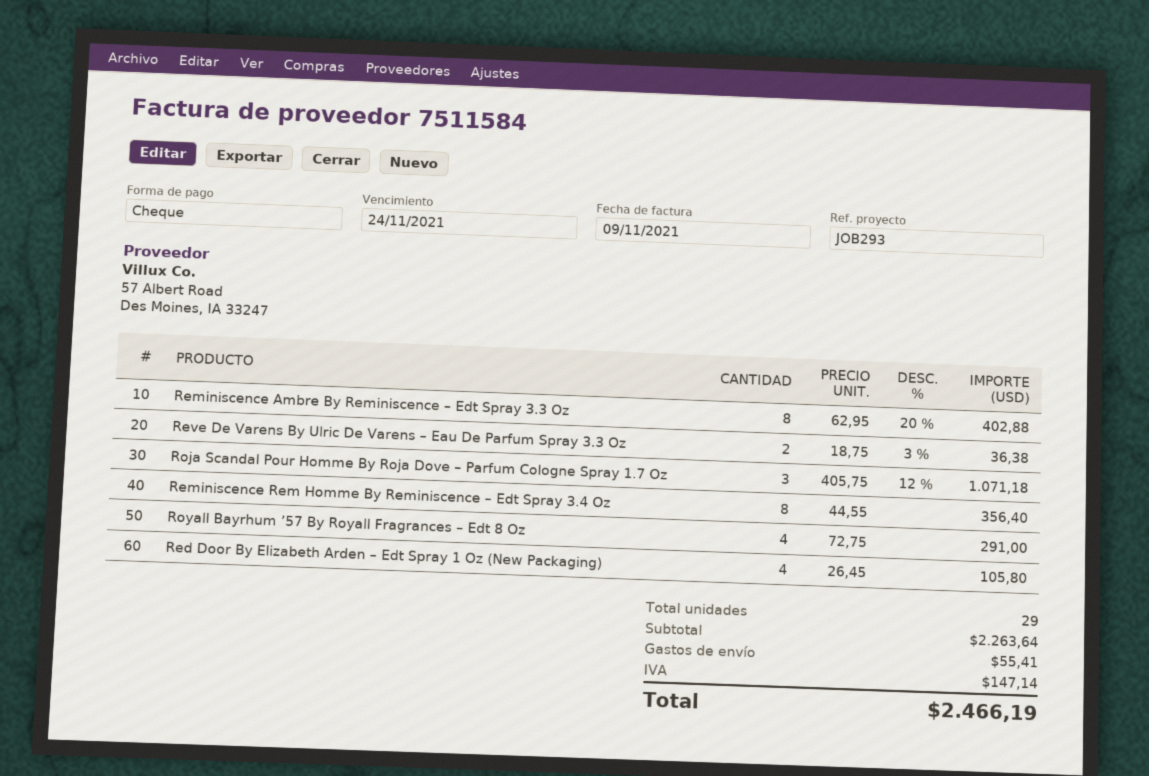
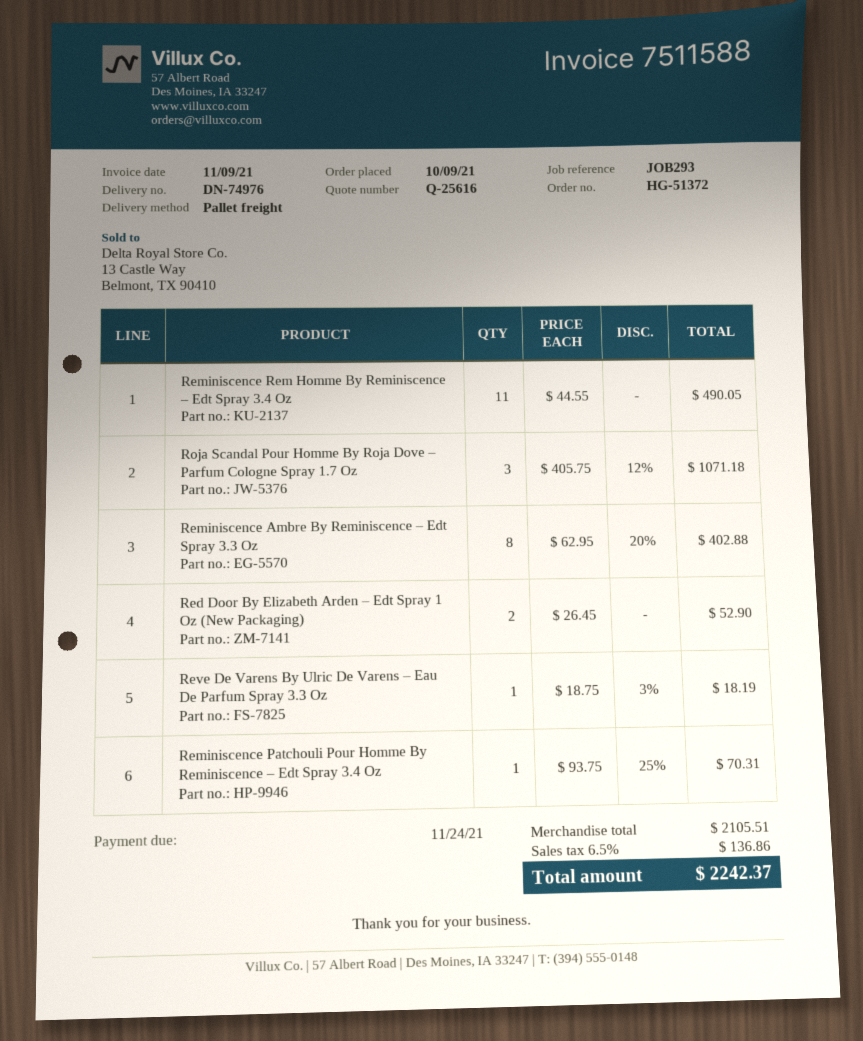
invoice number: 7511584 -> 7511588
Reve De Varens By Ulric De Varens – Eau De Parfum Spray 3.3 Oz: 2 x 18.75 - 3% = 36.38 -> 1 x 18.75 - 3% = 18.19
Reminiscence Rem Homme By Reminiscence – Edt Spray 3.4 Oz: 8 x 44.55 = 356.40 -> 11 x 44.55 = 490.05
Royall Bayrhum ’57 By Royall Fragrances – Edt 8 Oz: 4 x 72.75 = 291.00 -> none
Red Door By Elizabeth Arden – Edt Spray 1 Oz (New Packaging): 4 x 26.45 = 105.80 -> 2 x 26.45 = 52.90
Reminiscence Patchouli Pour Homme By Reminiscence – Edt Spray 3.4 Oz: none -> 1 x 93.75 - 25% = 70.31
subtotal: 2263.64 -> 2105.51
shipping: 55.41 -> none
tax: 147.14 -> 136.86
total: 2466.19 -> 2242.37

